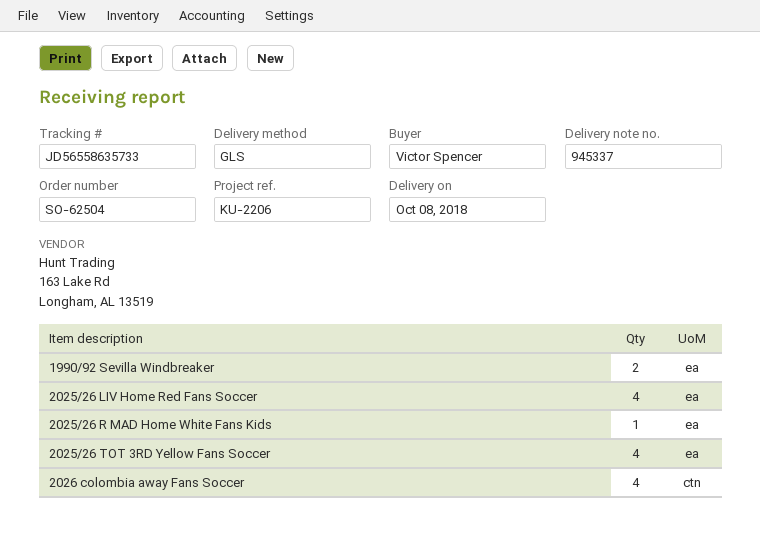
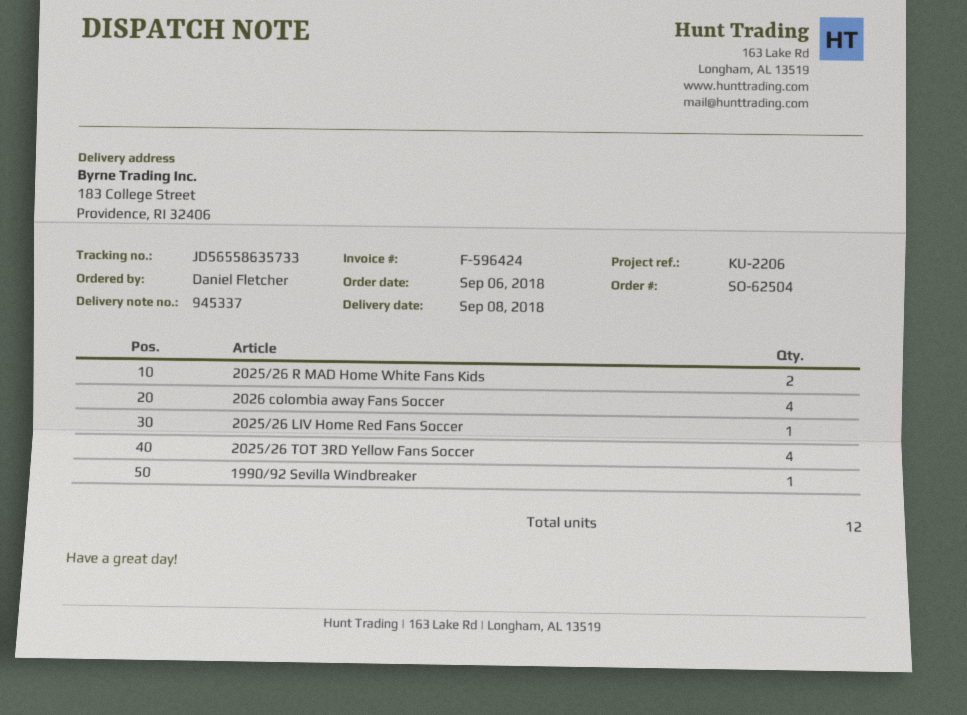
delivery date: 2018-10-08 -> 2018-09-08
ordered by: Victor Spencer -> Daniel Fletcher
1990/92 Sevilla Windbreaker: 2 -> 1
2025/26 LIV Home Red Fans Soccer: 4 -> 1
2025/26 R MAD Home White Fans Kids: 1 -> 2

